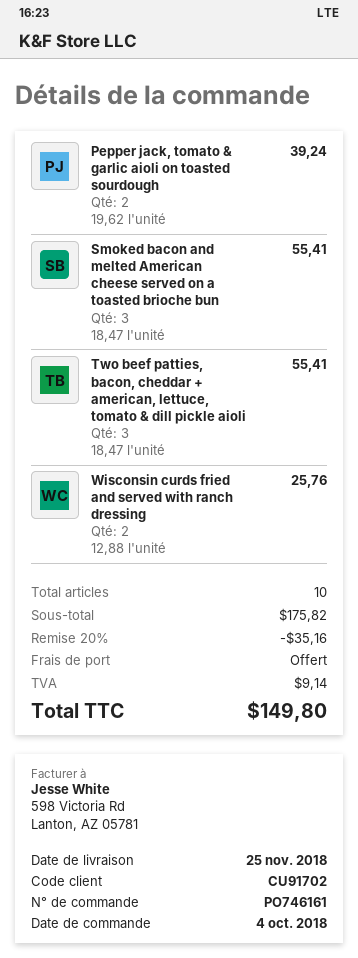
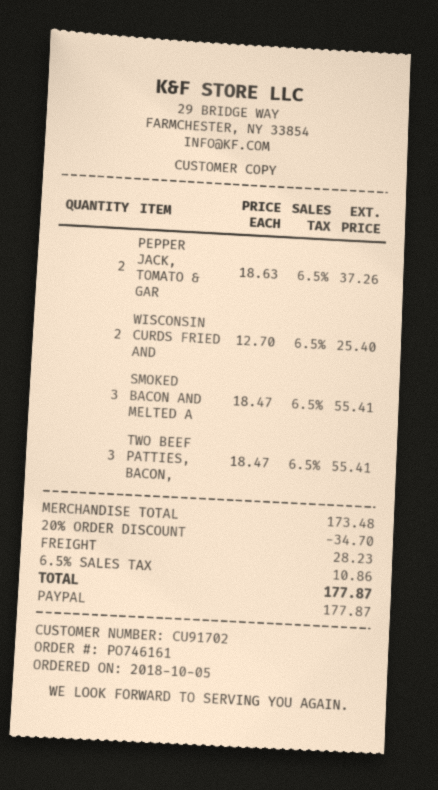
order date: 2018-10-04 -> 2018-10-05
Pepper jack, tomato & garlic aioli on toasted sourdough: 2 x 19.62 = 39.24 -> 2 x 18.63 = 37.26
Wisconsin curds fried and served with ranch dressing: 2 x 12.88 = 25.76 -> 2 x 12.70 = 25.40
subtotal: 175.82 -> 173.48
discount: 20% = 35.16 -> 20% = 34.70
shipping: 0.00 -> 28.23
tax: 9.14 -> 10.86
total: 149.80 -> 177.87

